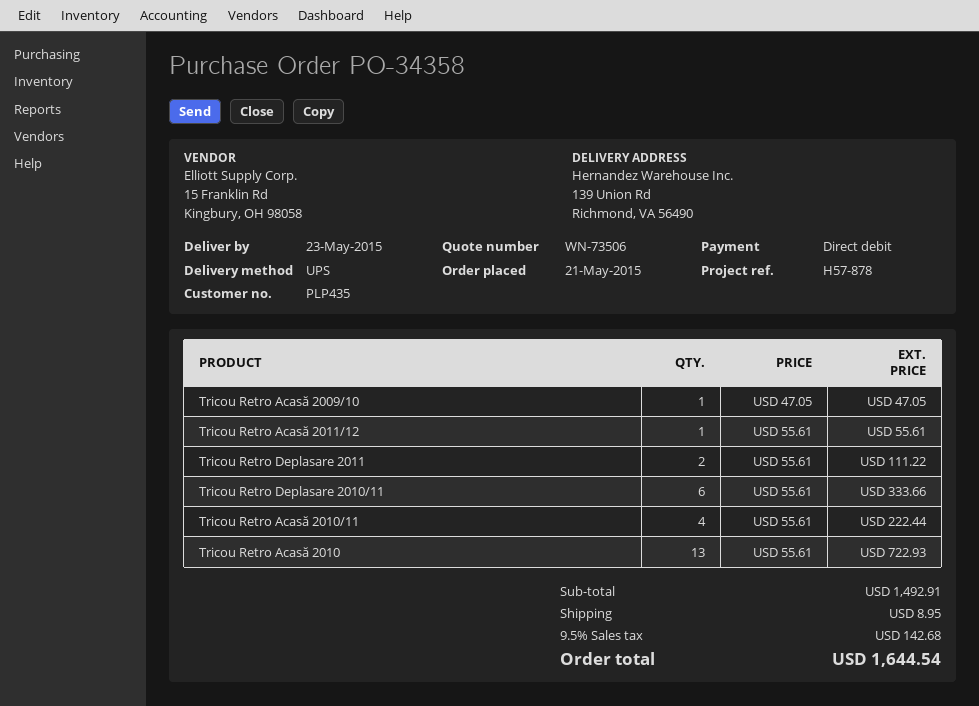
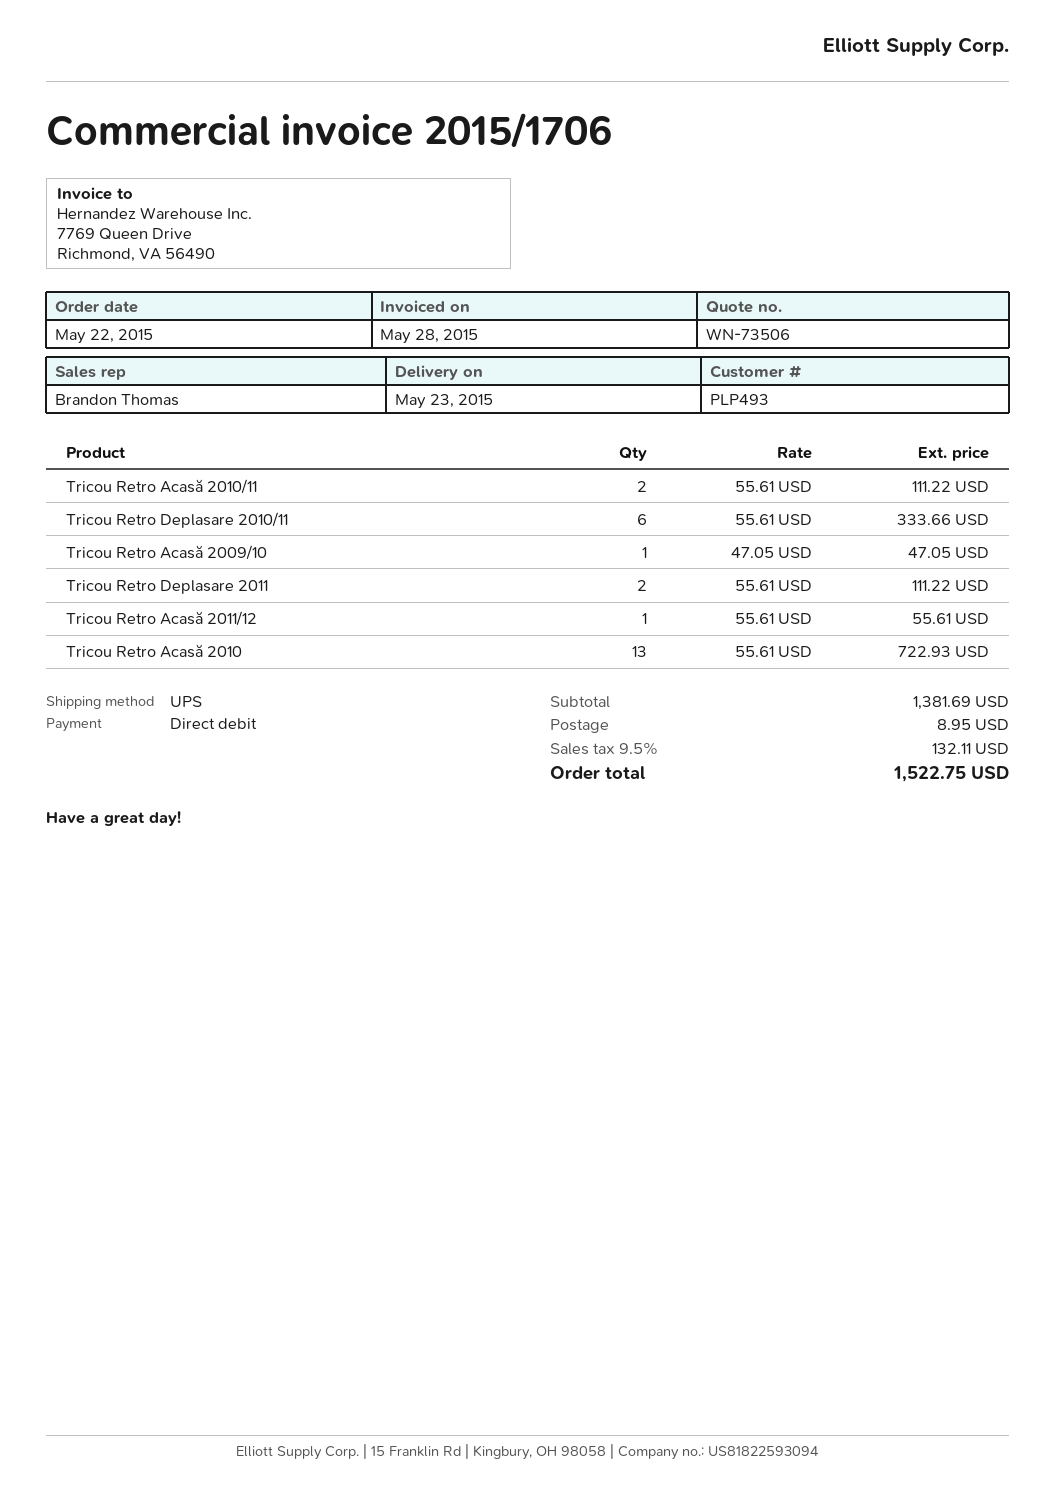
order date: 2015-05-21 -> 2015-05-22
customer number: PLP435 -> PLP493
Tricou Retro Acasă 2010/11: 4 x 55.61 = 222.44 -> 2 x 55.61 = 111.22
subtotal: 1492.91 -> 1381.69
tax: 9.5% = 142.68 -> 9.5% = 132.11
total: 1644.54 -> 1522.75

